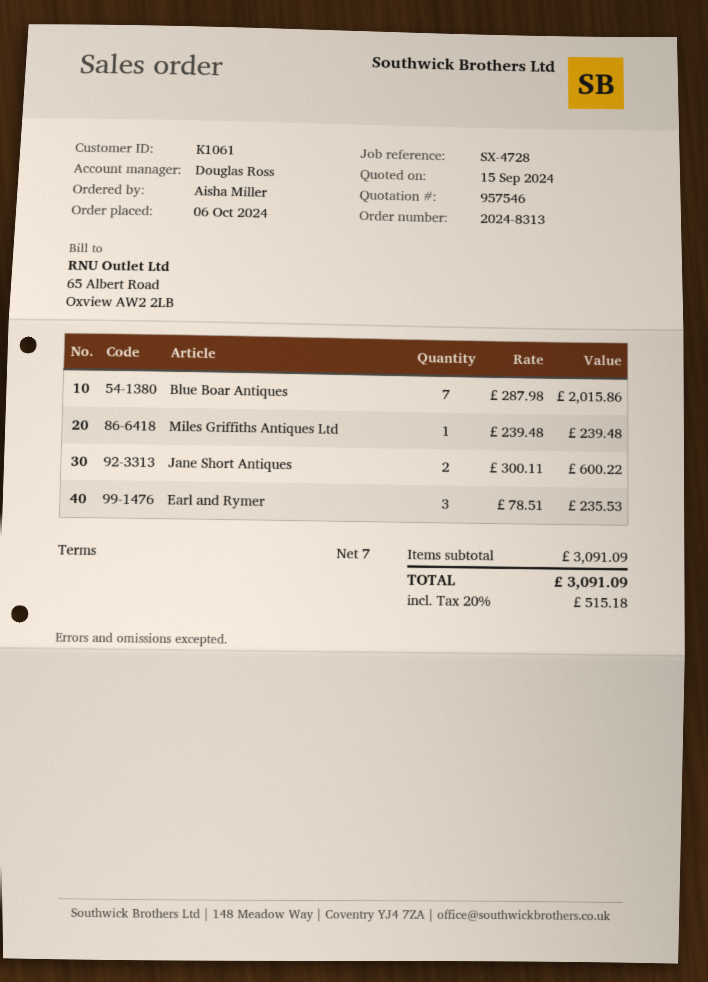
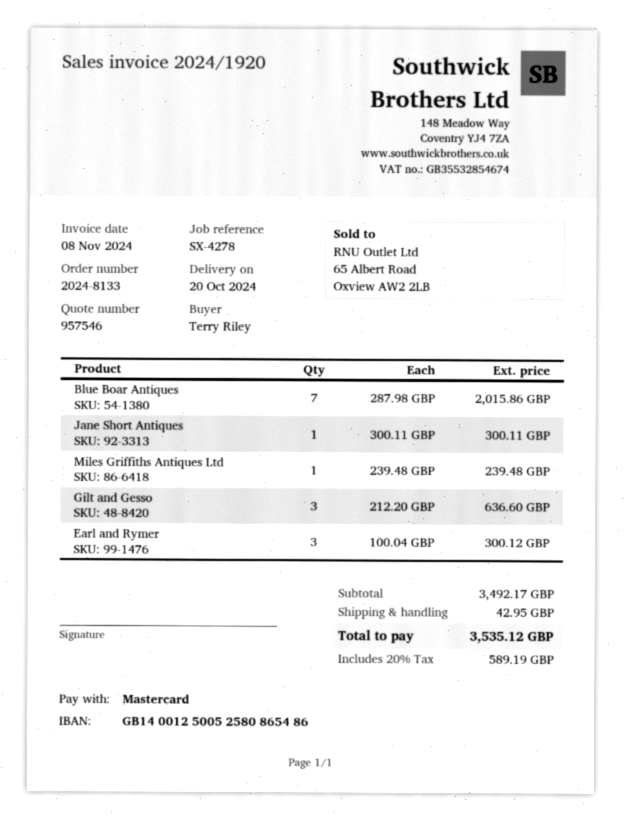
order number: 2024-8313 -> 2024-8133
reference: SX-4728 -> SX-4278
ordered by: Aisha Miller -> Terry Riley
Jane Short Antiques: 2 x 300.11 = 600.22 -> 1 x 300.11 = 300.11
Earl and Rymer: 3 x 78.51 = 235.53 -> 3 x 100.04 = 300.12
Gilt and Gesso: none -> 3 x 212.20 = 636.60
subtotal: 3091.09 -> 3492.17
shipping: none -> 42.95
tax: 20% = 515.18 -> 20% = 589.19
total: 3091.09 -> 3535.12

